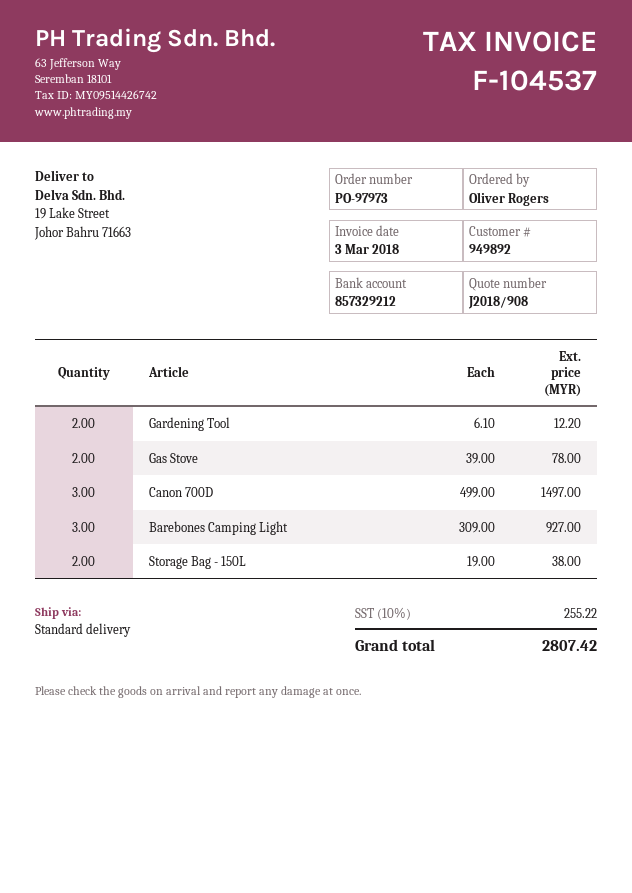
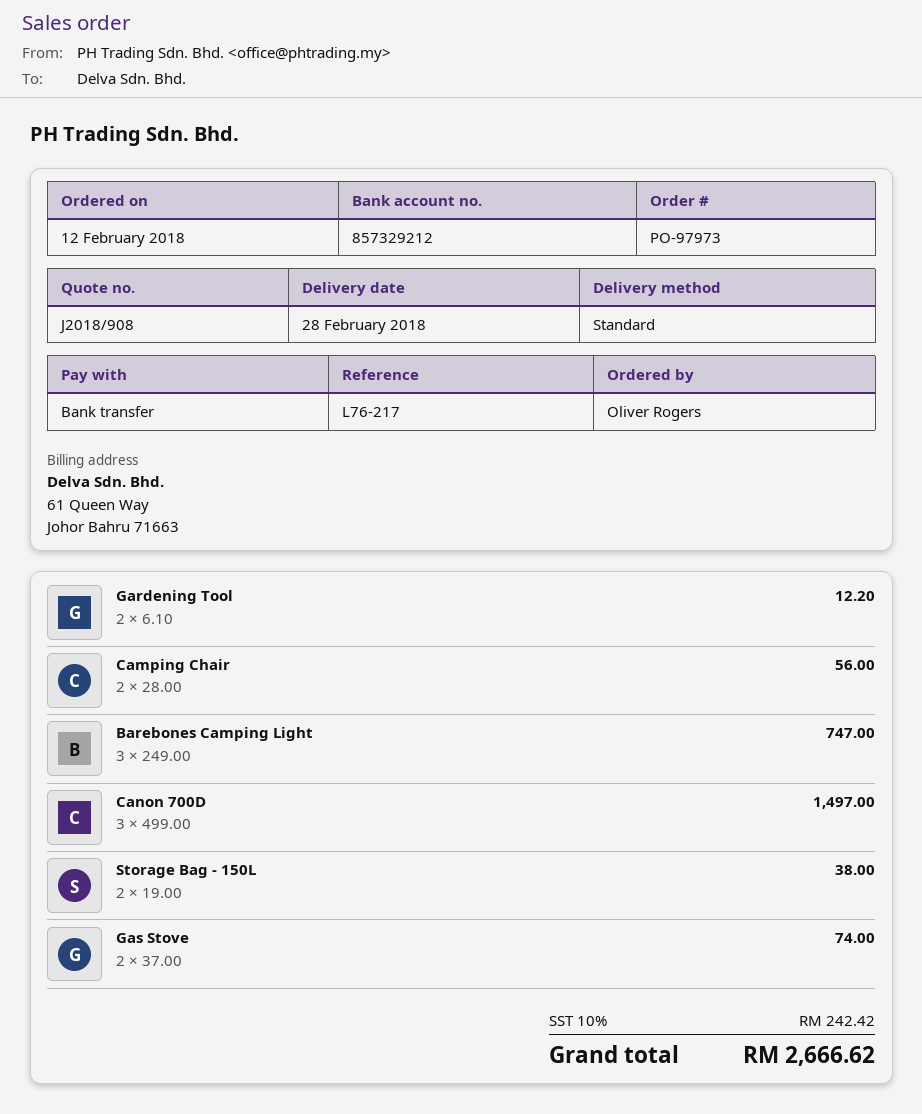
Gas Stove: 2 x 39.00 = 78.00 -> 2 x 37.00 = 74.00
Barebones Camping Light: 3 x 309.00 = 927.00 -> 3 x 249.00 = 747.00
Camping Chair: none -> 2 x 28.00 = 56.00
tax: 10% = 255.22 -> 10% = 242.42
total: 2807.42 -> 2666.62

